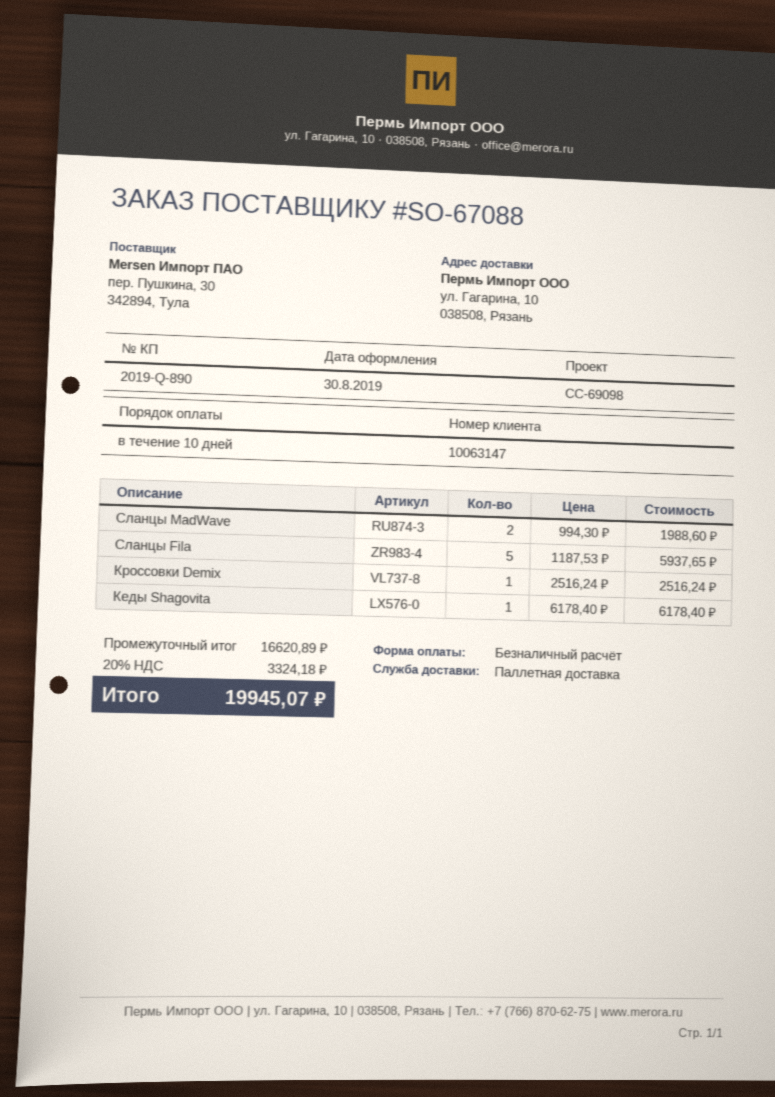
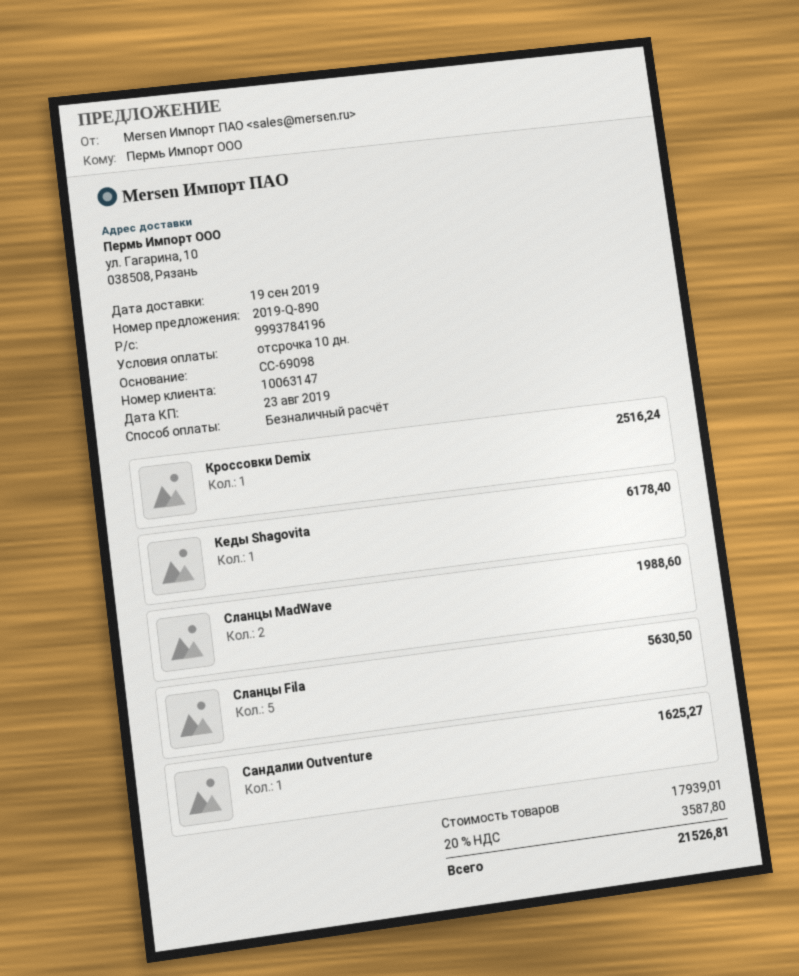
Сланцы Fila: 5 for 5937.65 -> 5 for 5630.50
Сандалии Outventure: none -> 1 for 1625.27
subtotal: 16620.89 -> 17939.01
tax: 20% = 3324.18 -> 20% = 3587.80
total: 19945.07 -> 21526.81

